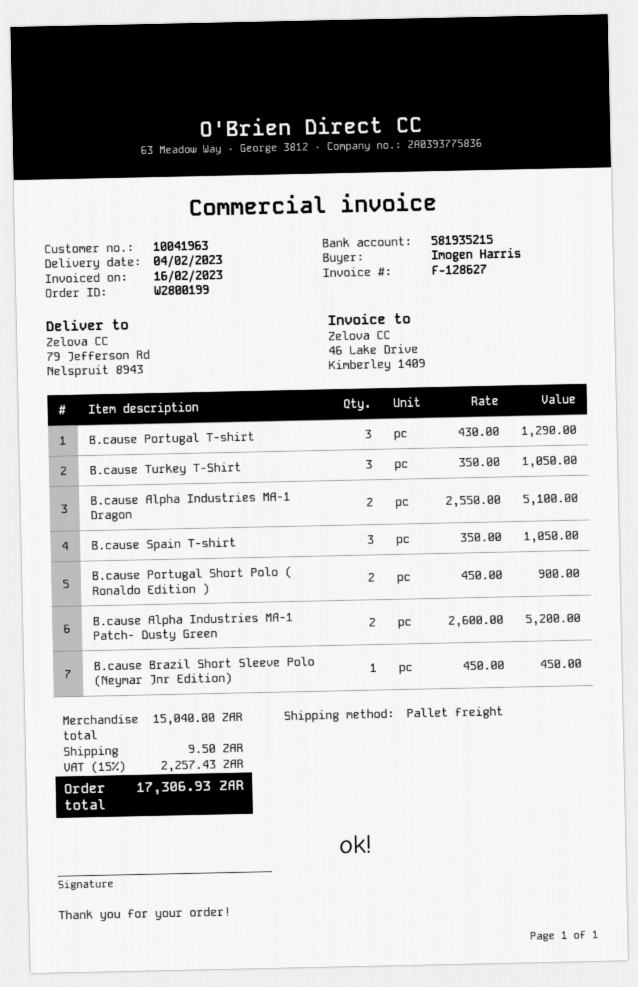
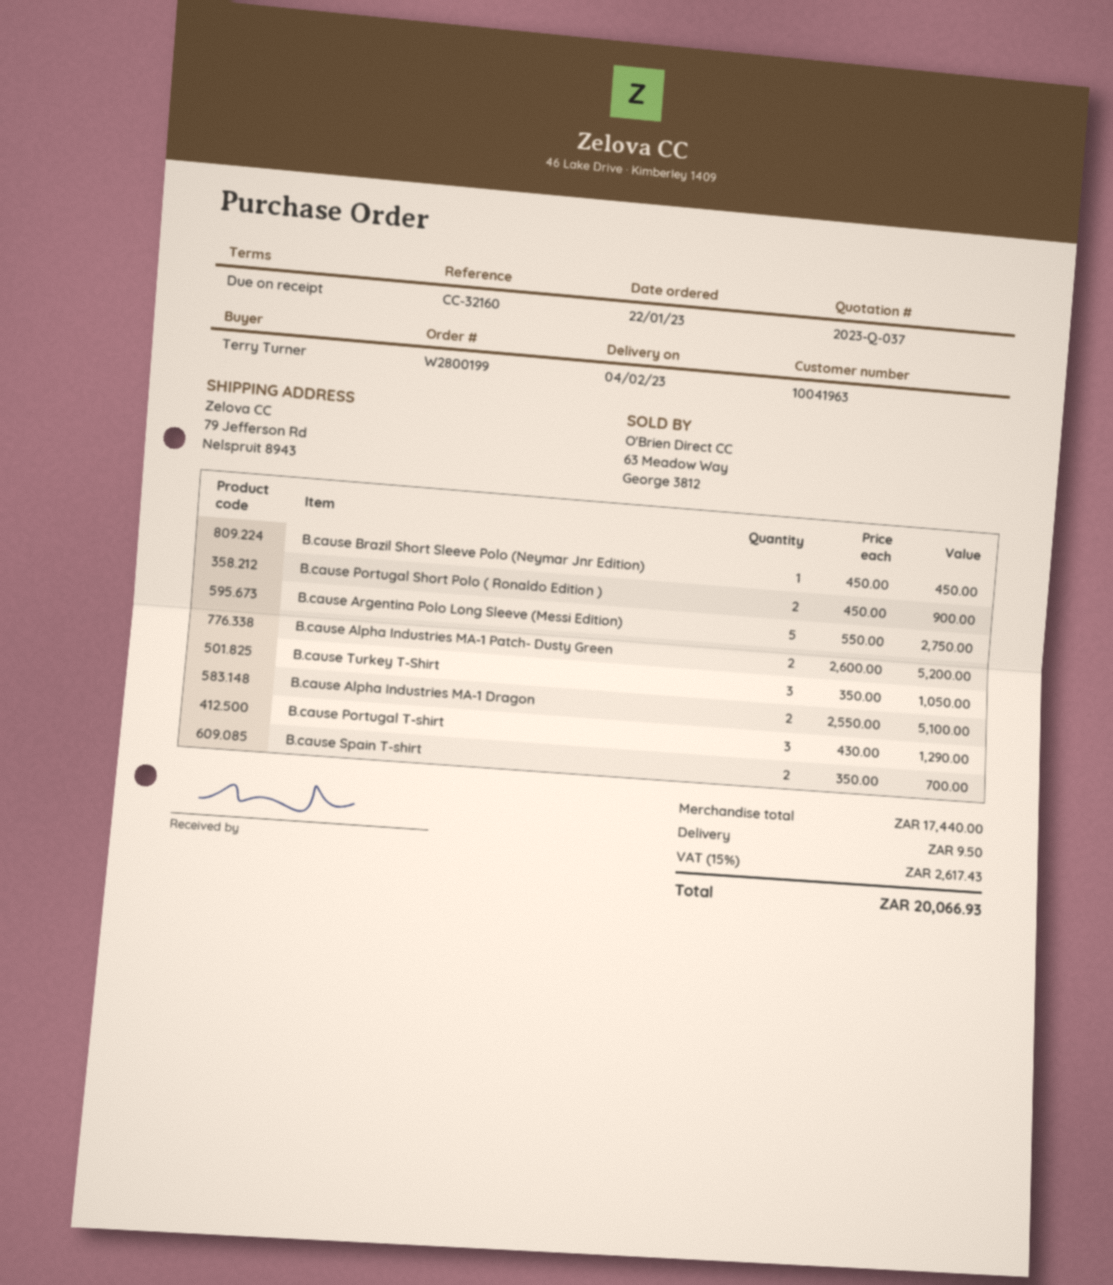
ordered by: Imogen Harris -> Terry Turner
B.cause Spain T-shirt: 3 x 350.00 = 1050.00 -> 2 x 350.00 = 700.00
B.cause Argentina Polo Long Sleeve (Messi Edition): none -> 5 x 550.00 = 2750.00
subtotal: 15040.00 -> 17440.00
tax: 15% = 2257.43 -> 15% = 2617.43
total: 17306.93 -> 20066.93

